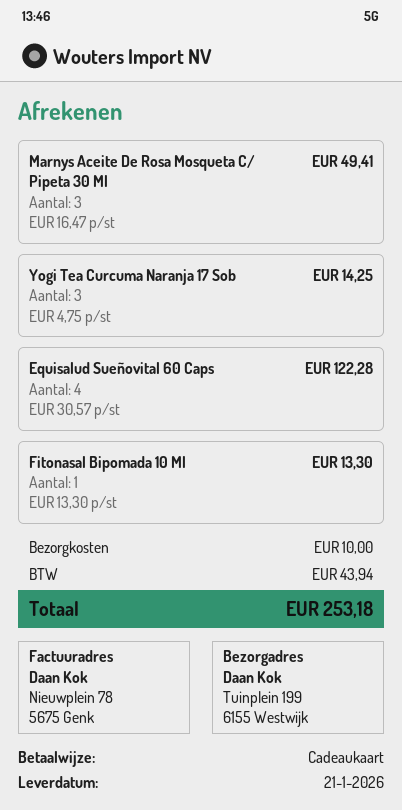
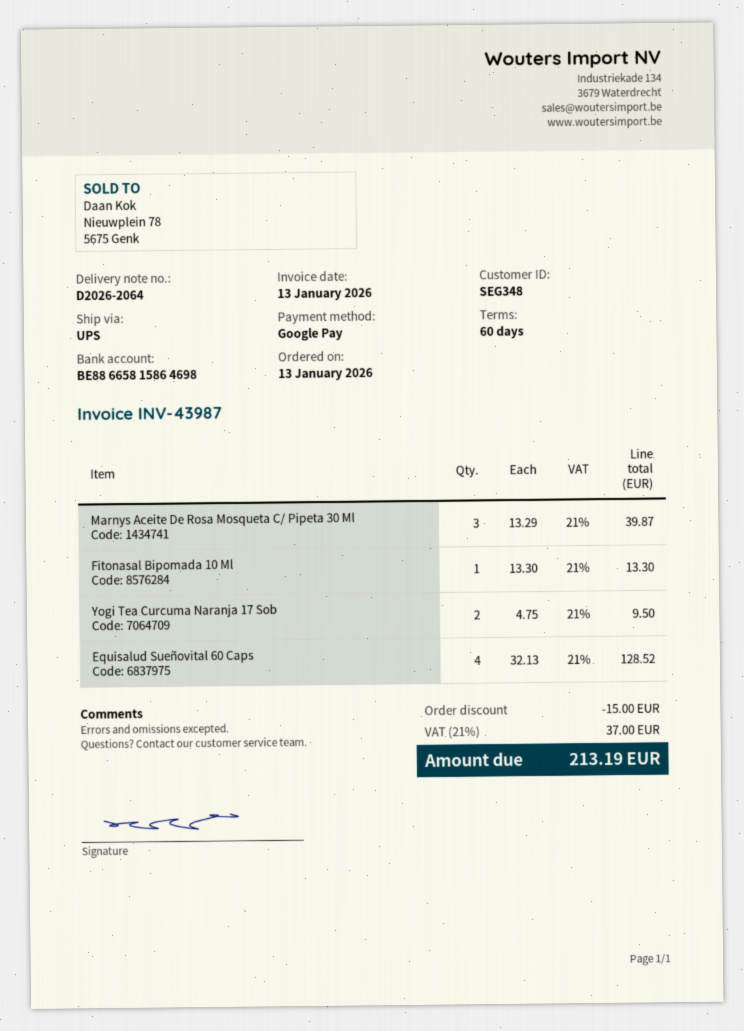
payment method: gift card -> Google Pay
Marnys Aceite De Rosa Mosqueta C/ Pipeta 30 Ml: 3 x 16.47 = 49.41 -> 3 x 13.29 = 39.87
Yogi Tea Curcuma Naranja 17 Sob: 3 x 4.75 = 14.25 -> 2 x 4.75 = 9.50
Equisalud Sueñovital 60 Caps: 4 x 30.57 = 122.28 -> 4 x 32.13 = 128.52
discount: none -> 15.00
shipping: 10.00 -> none
tax: 43.94 -> 37.00
total: 253.18 -> 213.19

